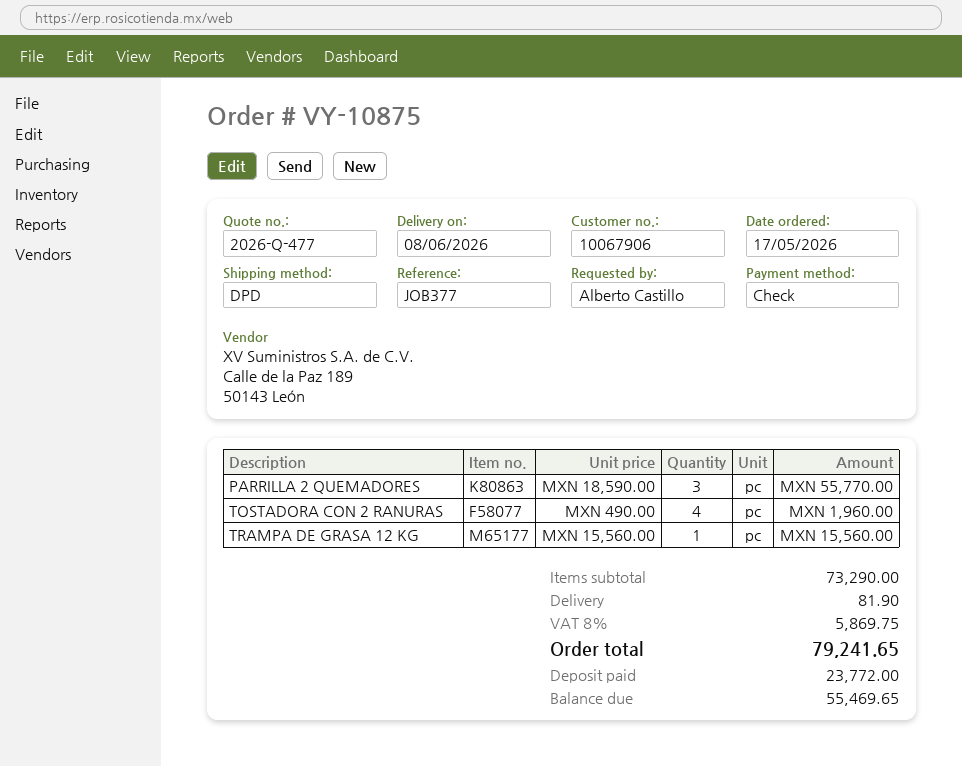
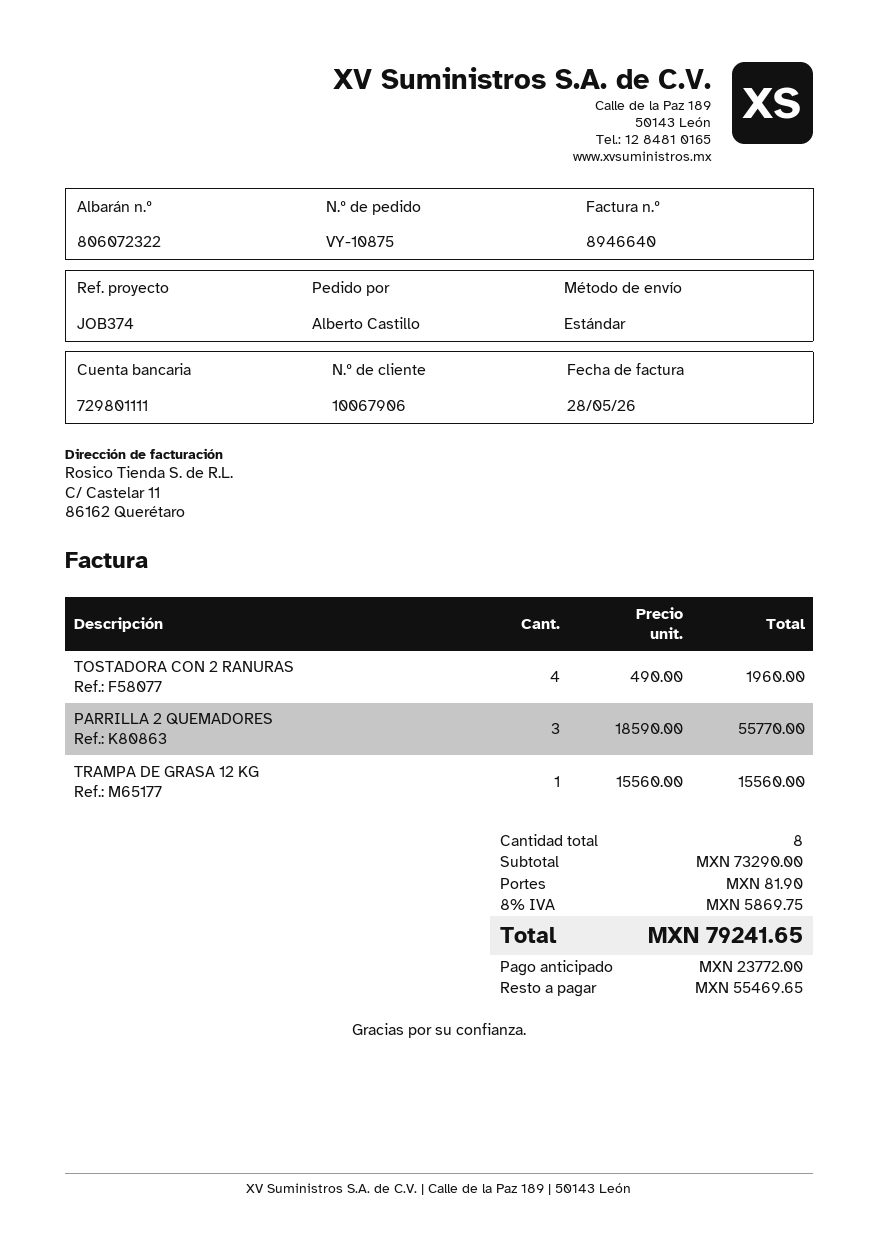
reference: JOB377 -> JOB374
shipping method: DPD -> standard

